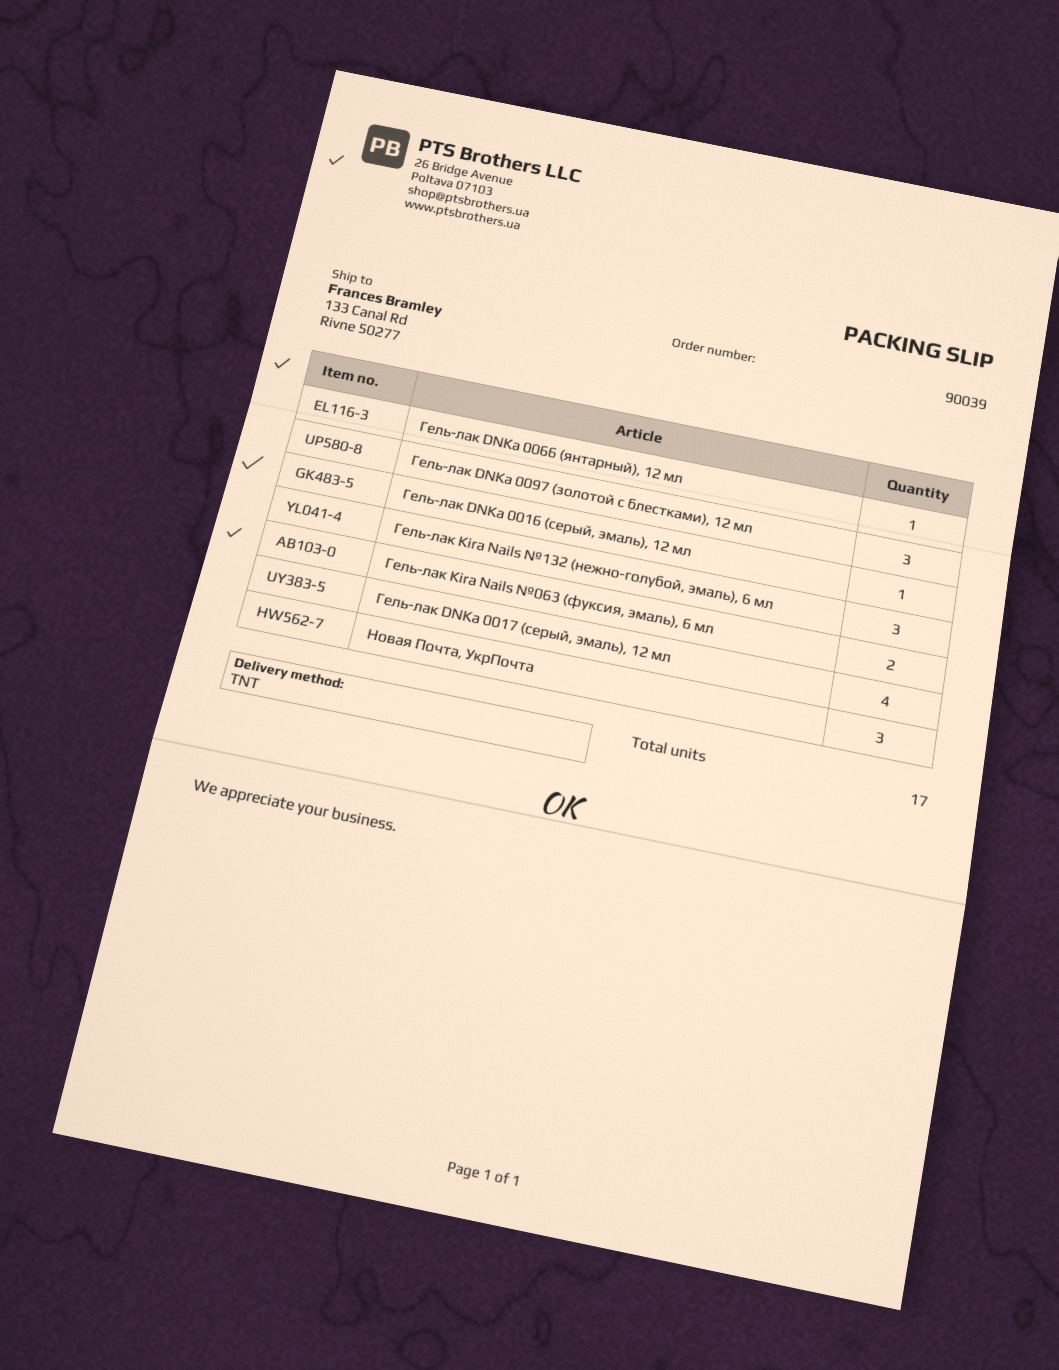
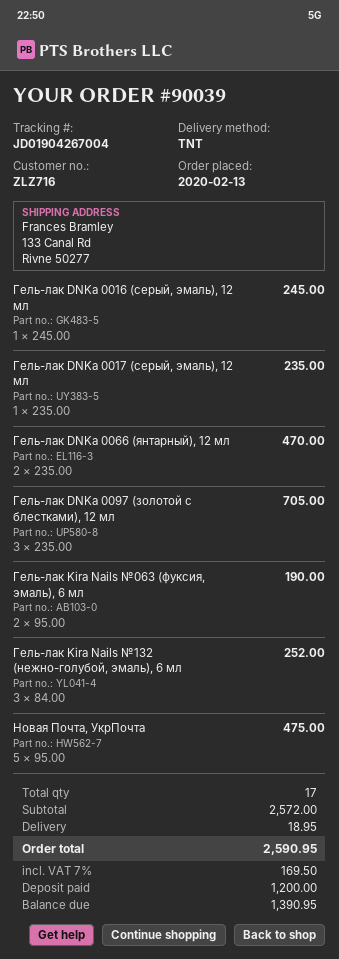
Гель-лак DNKa 0066 (янтарный), 12 мл: 1 -> 2
Гель-лак DNKa 0017 (серый, эмаль), 12 мл: 4 -> 1
Новая Почта, УкрПочта: 3 -> 5

